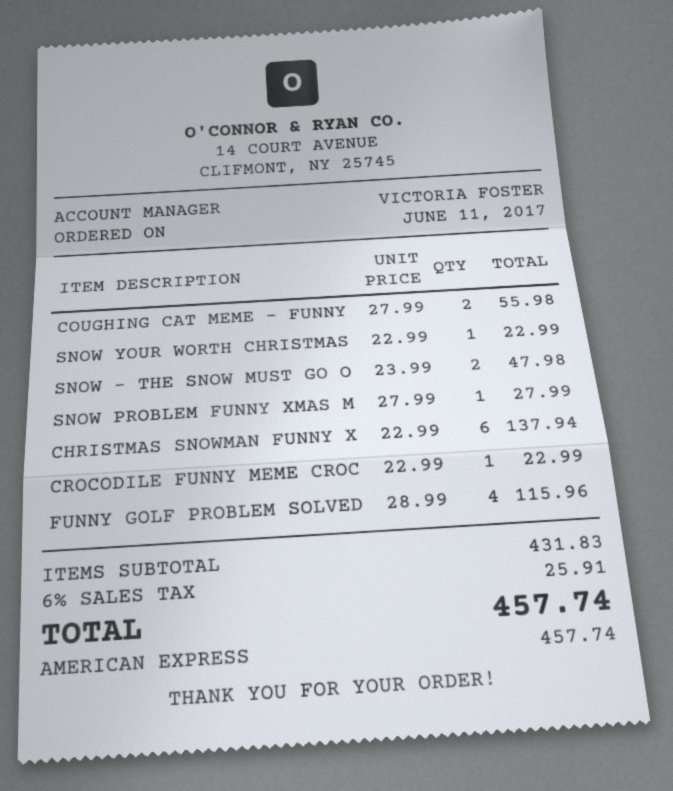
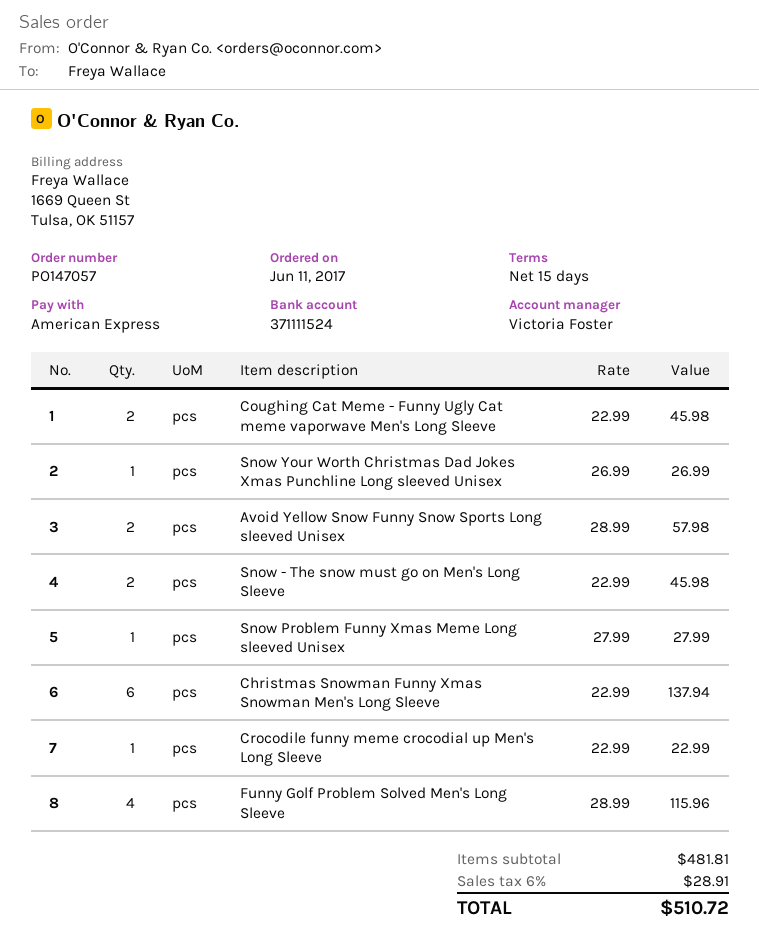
COUGHING CAT MEME - FUNNY: 2 x 27.99 = 55.98 -> 2 x 22.99 = 45.98
SNOW YOUR WORTH CHRISTMAS: 1 x 22.99 = 22.99 -> 1 x 26.99 = 26.99
SNOW - THE SNOW MUST GO O: 2 x 23.99 = 47.98 -> 2 x 22.99 = 45.98
Avoid Yellow Snow Funny Snow Sports Long sleeved Unisex: none -> 2 x 28.99 = 57.98
subtotal: 431.83 -> 481.81
tax: 6% = 25.91 -> 6% = 28.91
total: 457.74 -> 510.72

